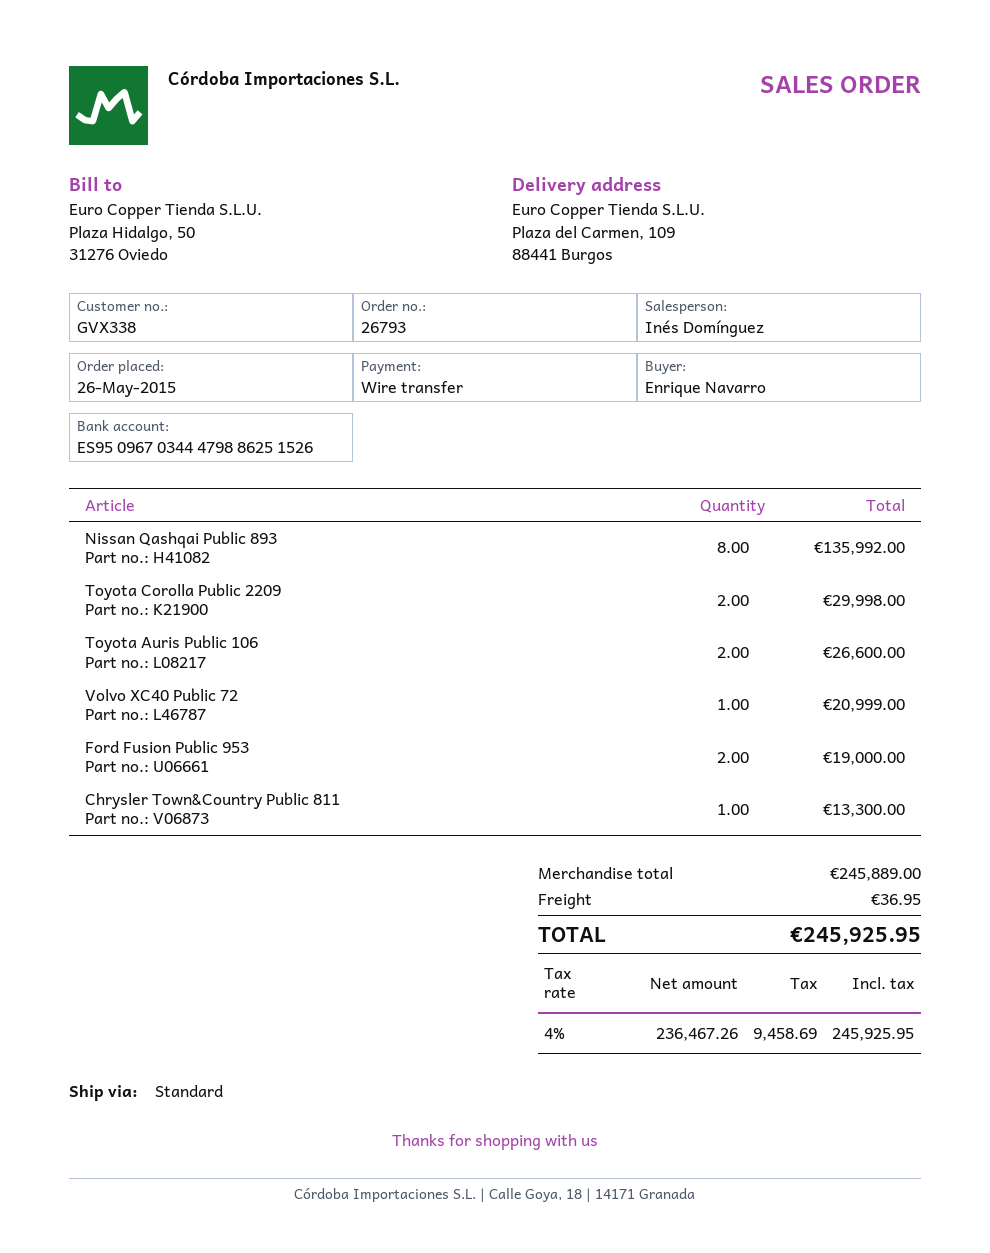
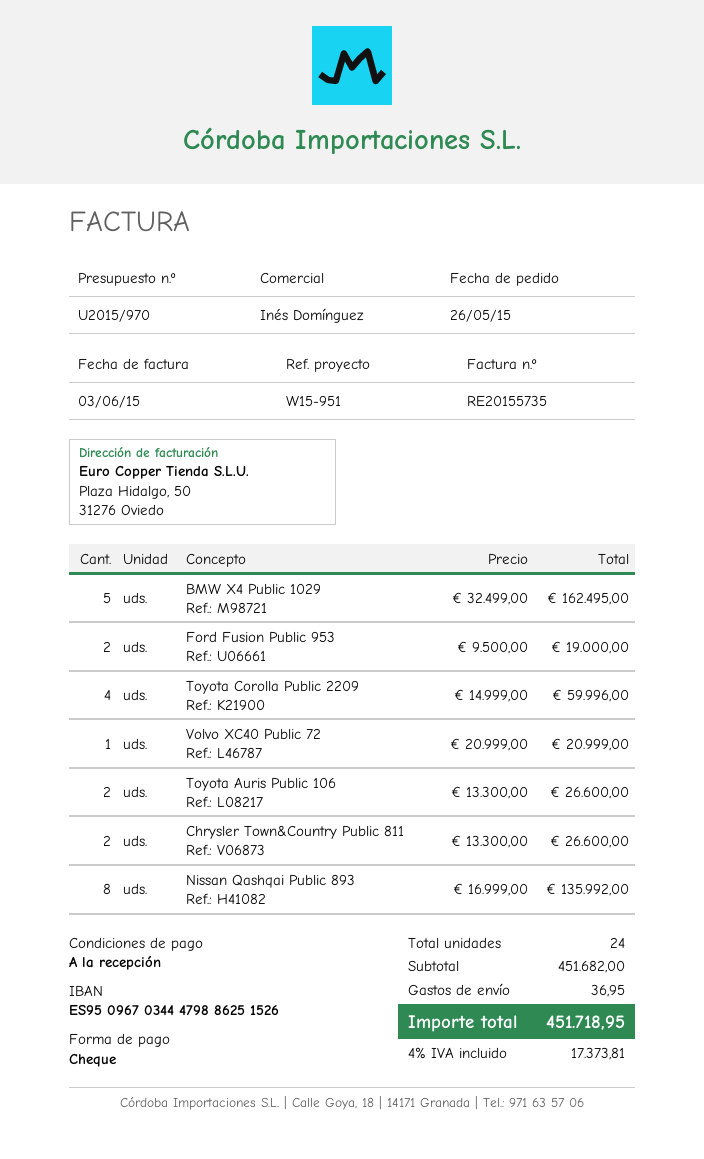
payment method: bank transfer -> cheque
Toyota Corolla Public 2209: 2 for 29998.00 -> 4 for 59996.00
Chrysler Town&Country Public 811: 1 for 13300.00 -> 2 for 26600.00
BMW X4 Public 1029: none -> 5 for 162495.00
subtotal: 245889.00 -> 451682.00
tax: 4% = 9458.69 -> 4% = 17373.81
total: 245925.95 -> 451718.95

